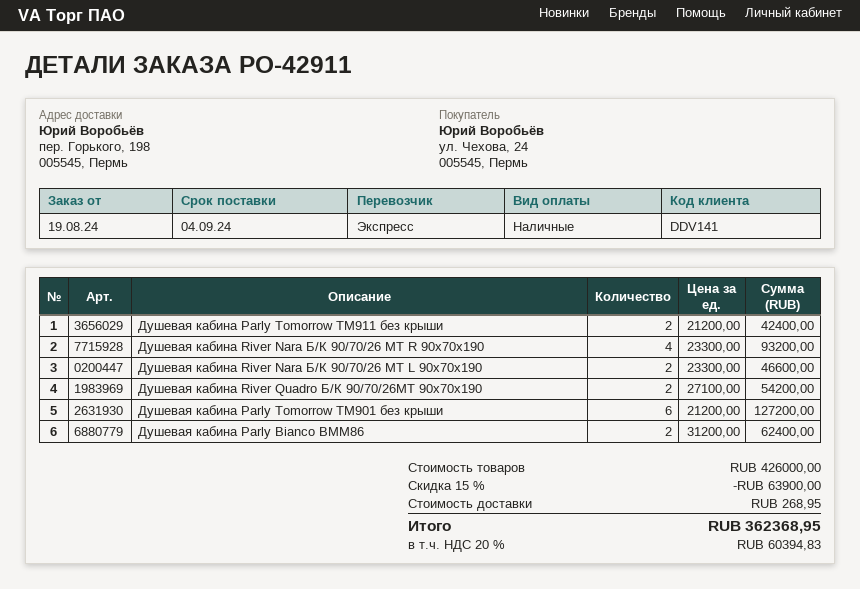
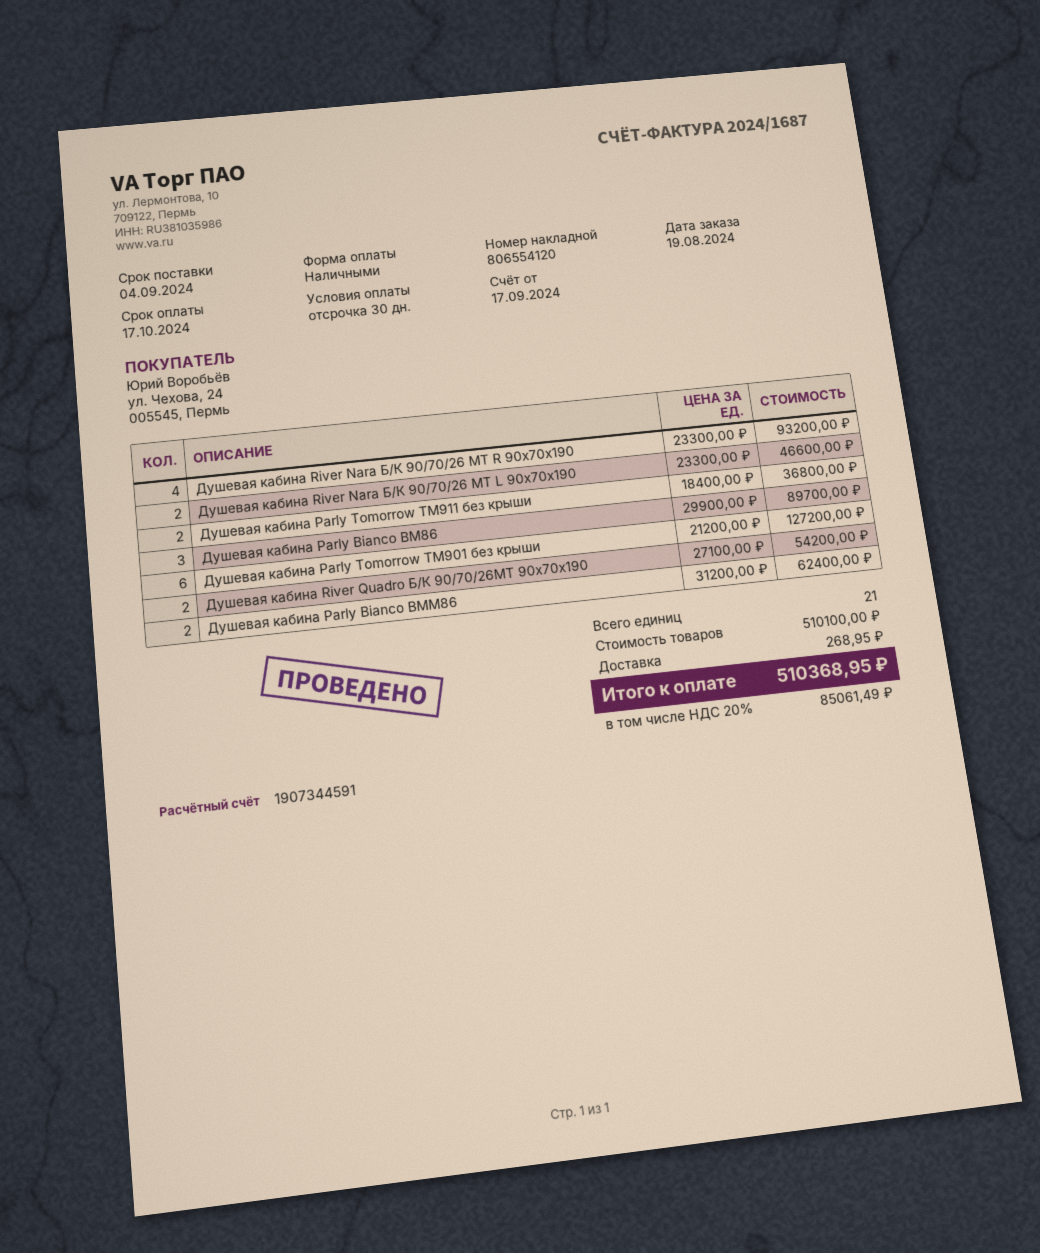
Душевая кабина Parly Tomorrow TM911 без крыши: 2 x 21200.00 = 42400.00 -> 2 x 18400.00 = 36800.00
Душевая кабина Parly Bianco BM86: none -> 3 x 29900.00 = 89700.00
subtotal: 426000.00 -> 510100.00
discount: 15% = 63900.00 -> none
tax: 20% = 60394.83 -> 20% = 85061.49
total: 362368.95 -> 510368.95

